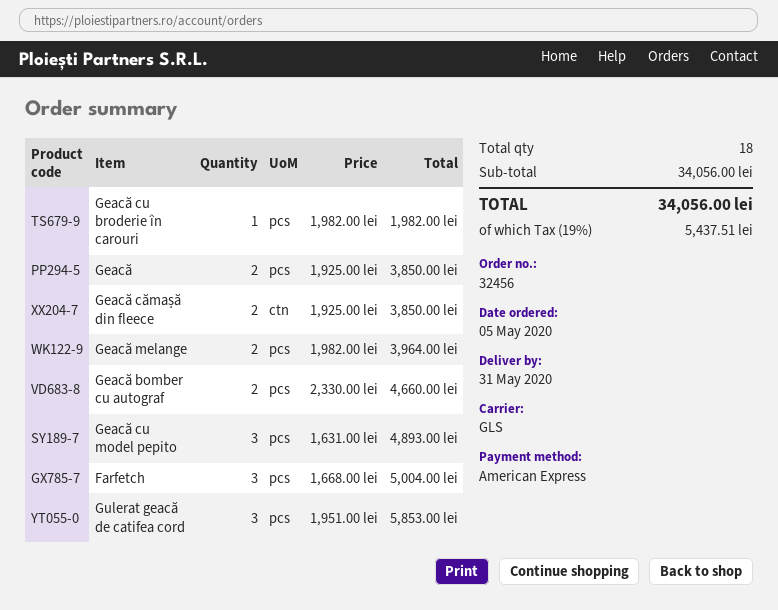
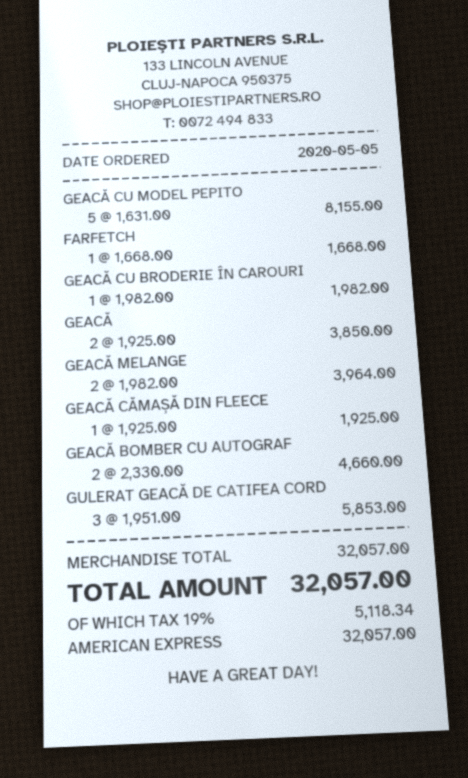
Geacă cămașă din fleece: 2 x 1925.00 = 3850.00 -> 1 x 1925.00 = 1925.00
Geacă cu model pepito: 3 x 1631.00 = 4893.00 -> 5 x 1631.00 = 8155.00
Farfetch: 3 x 1668.00 = 5004.00 -> 1 x 1668.00 = 1668.00
subtotal: 34056.00 -> 32057.00
tax: 19% = 5437.51 -> 19% = 5118.34
total: 34056.00 -> 32057.00

